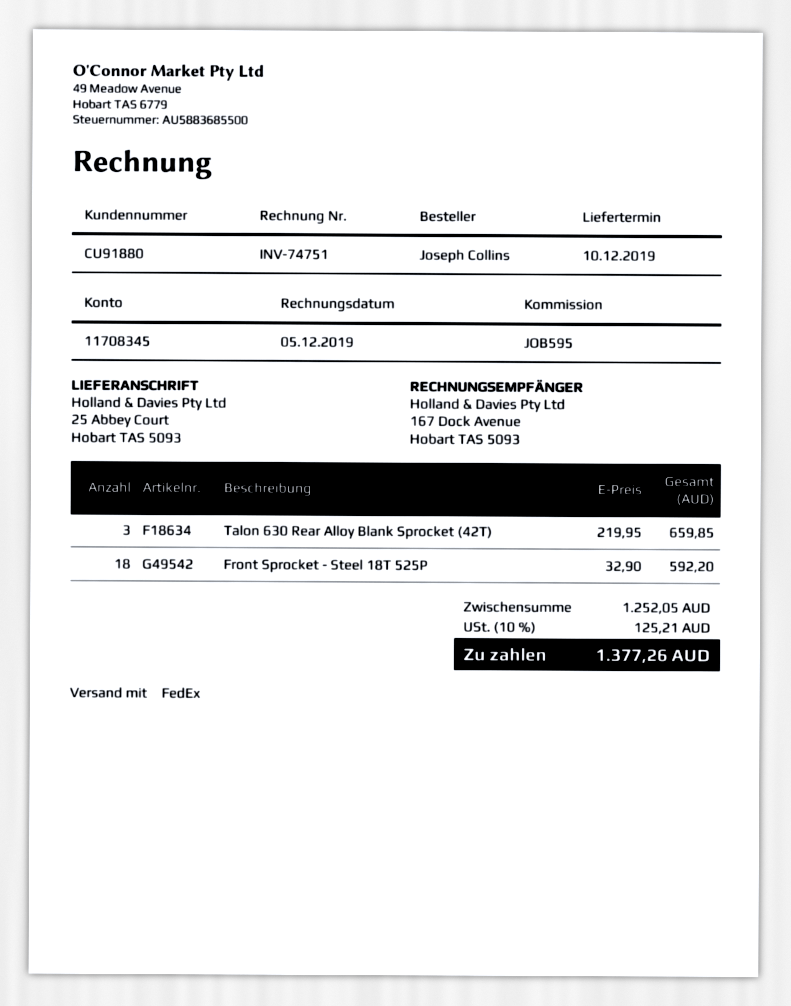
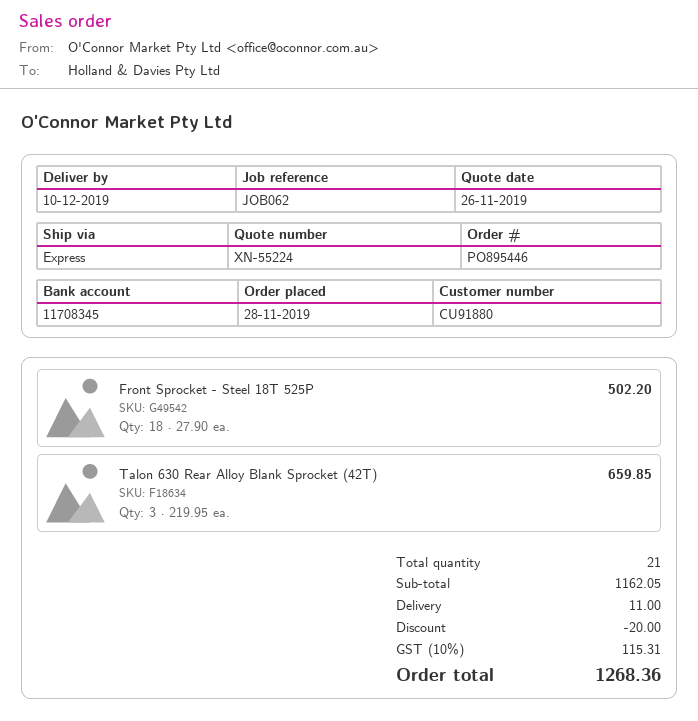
reference: JOB595 -> JOB062
shipping method: FedEx -> express
Front Sprocket - Steel 18T 525P: 18 x 32.90 = 592.20 -> 18 x 27.90 = 502.20
subtotal: 1252.05 -> 1162.05
discount: none -> 20.00
shipping: none -> 11.00
tax: 10% = 125.21 -> 10% = 115.31
total: 1377.26 -> 1268.36

